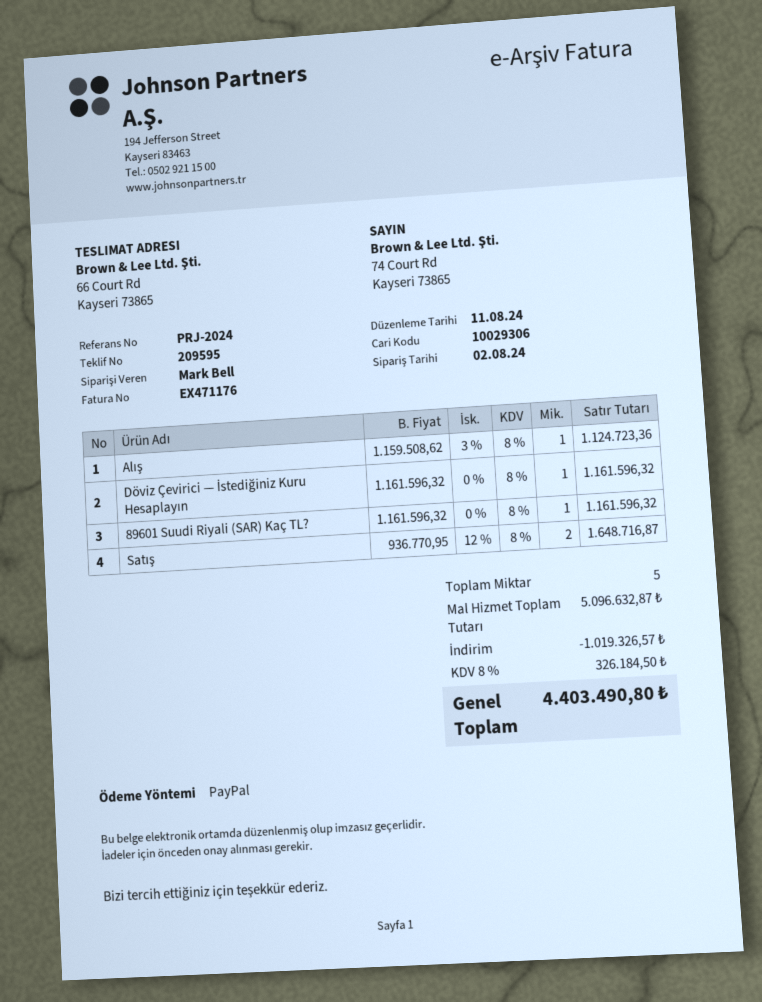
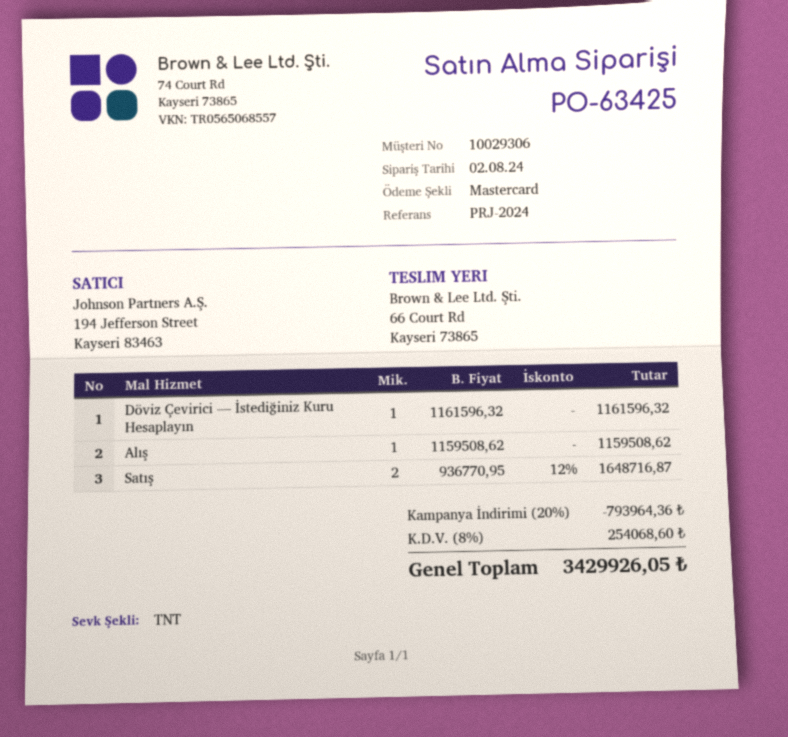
payment method: PayPal -> Mastercard
Alış: 1 x 1159508.62 - 3% = 1124723.36 -> 1 x 1159508.62 = 1159508.62
89601 Suudi Riyali (SAR) Kaç TL?: 1 x 1161596.32 = 1161596.32 -> none
discount: 1019326.57 -> 793964.36
tax: 8% = 326184.50 -> 8% = 254068.60
total: 4403490.80 -> 3429926.05

